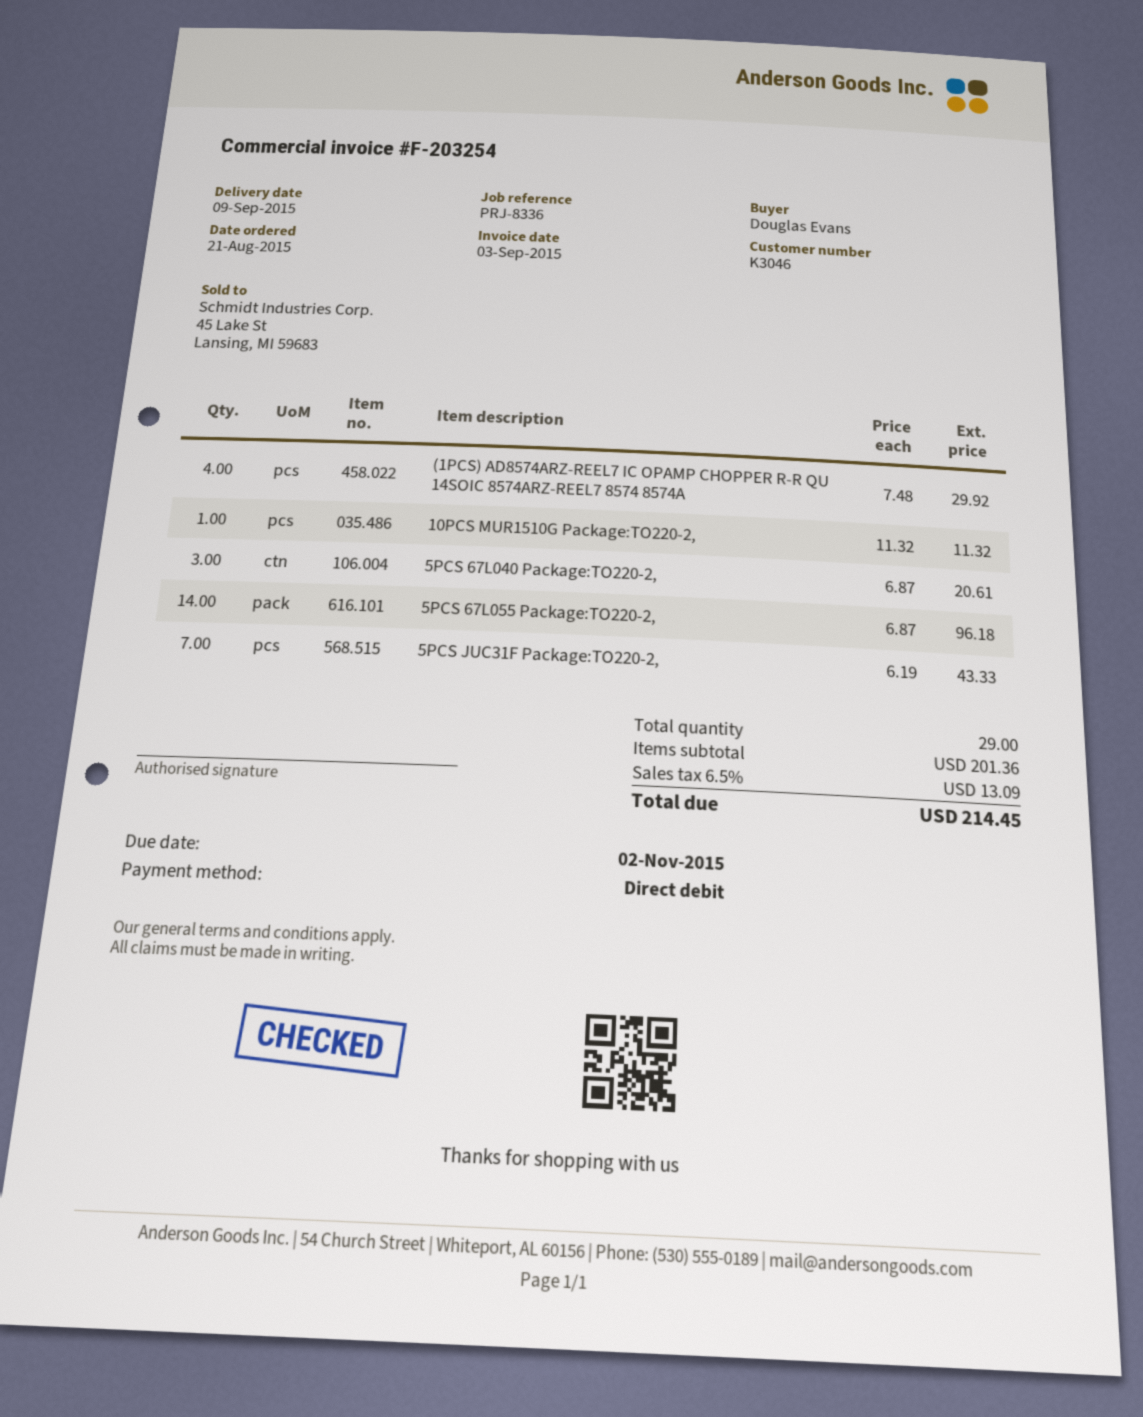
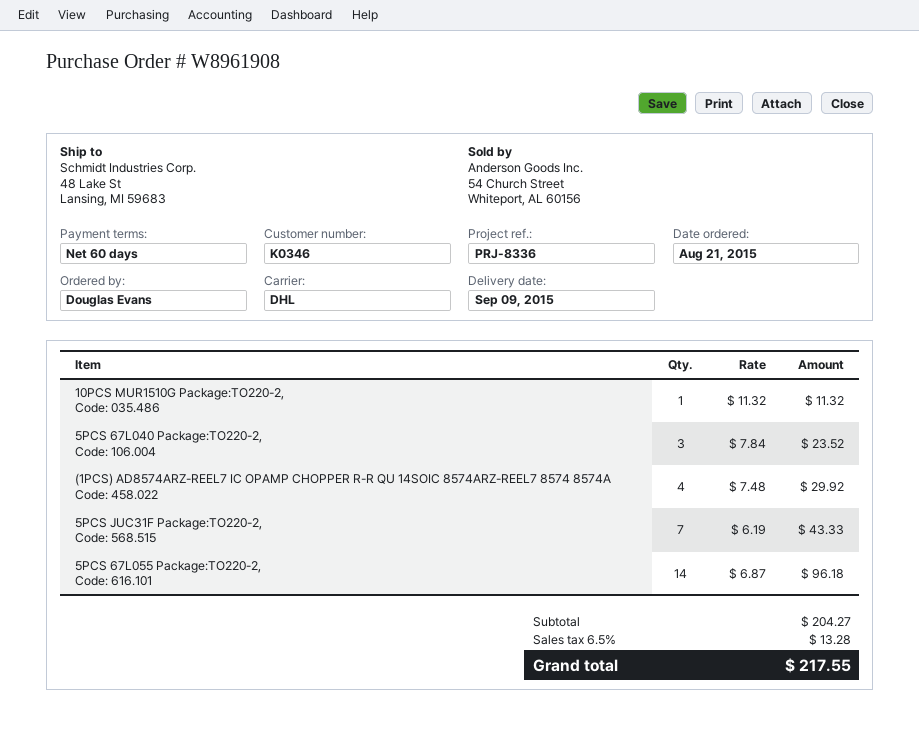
customer number: K3046 -> K0346
5PCS 67L040 Package:TO220-2,: 3 x 6.87 = 20.61 -> 3 x 7.84 = 23.52
subtotal: 201.36 -> 204.27
tax: 6.5% = 13.09 -> 6.5% = 13.28
total: 214.45 -> 217.55

